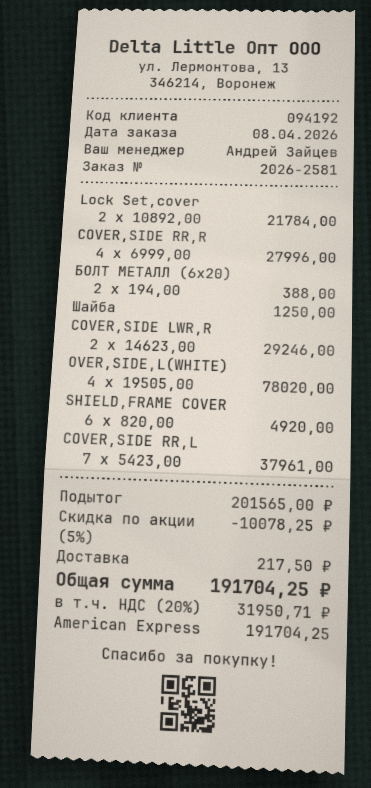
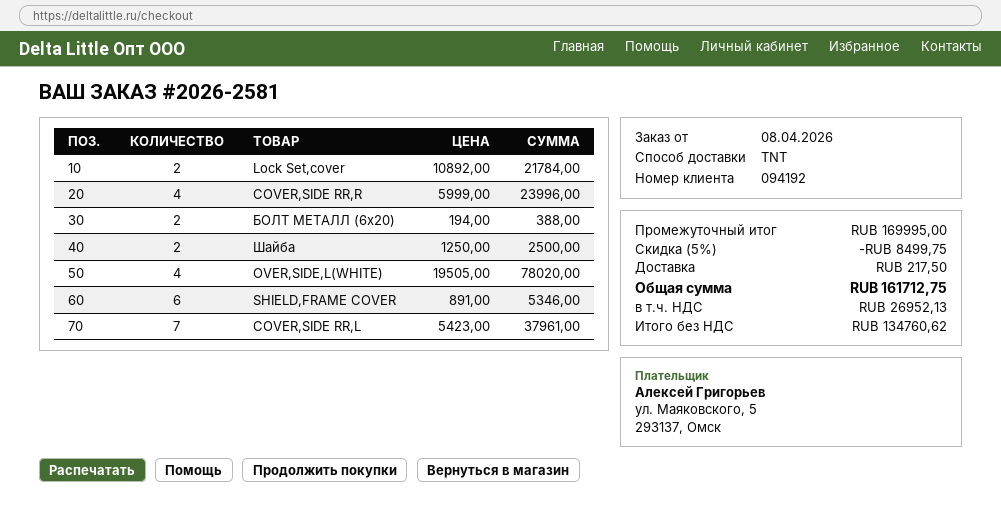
COVER,SIDE RR,R: 4 x 6999.00 = 27996.00 -> 4 x 5999.00 = 23996.00
Шайба: 1 x 1250.00 = 1250.00 -> 2 x 1250.00 = 2500.00
COVER,SIDE LWR,R: 2 x 14623.00 = 29246.00 -> none
SHIELD,FRAME COVER: 6 x 820.00 = 4920.00 -> 6 x 891.00 = 5346.00
subtotal: 201565.00 -> 169995.00
discount: 5% = 10078.25 -> 5% = 8499.75
tax: 31950.71 -> 26952.13
total: 191704.25 -> 161712.75

